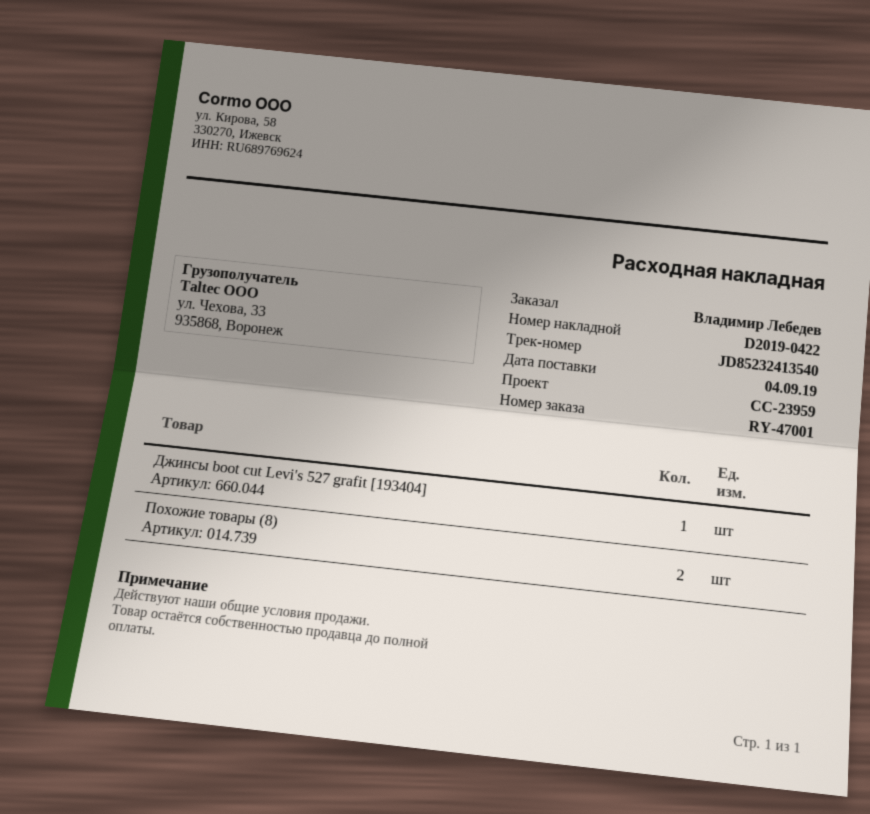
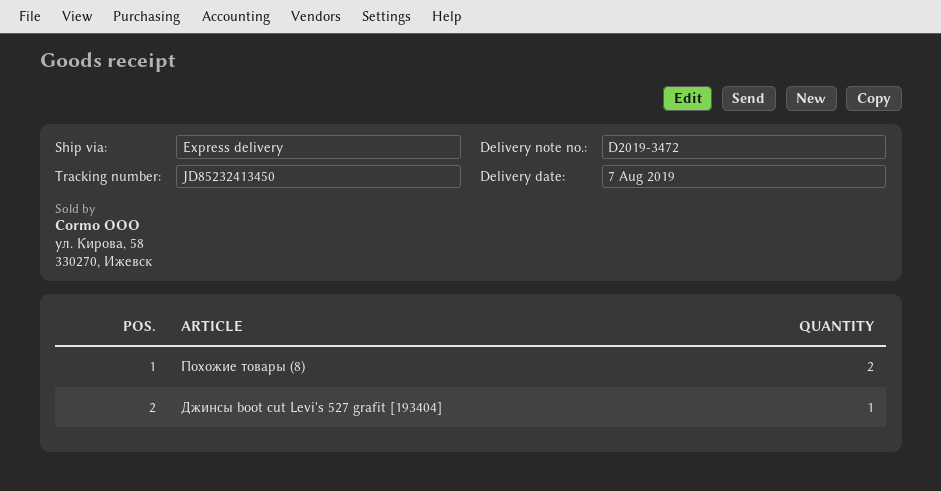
delivery note number: D2019-0422 -> D2019-3472
delivery date: 2019-09-04 -> 2019-08-07
tracking number: JD85232413540 -> JD85232413450

